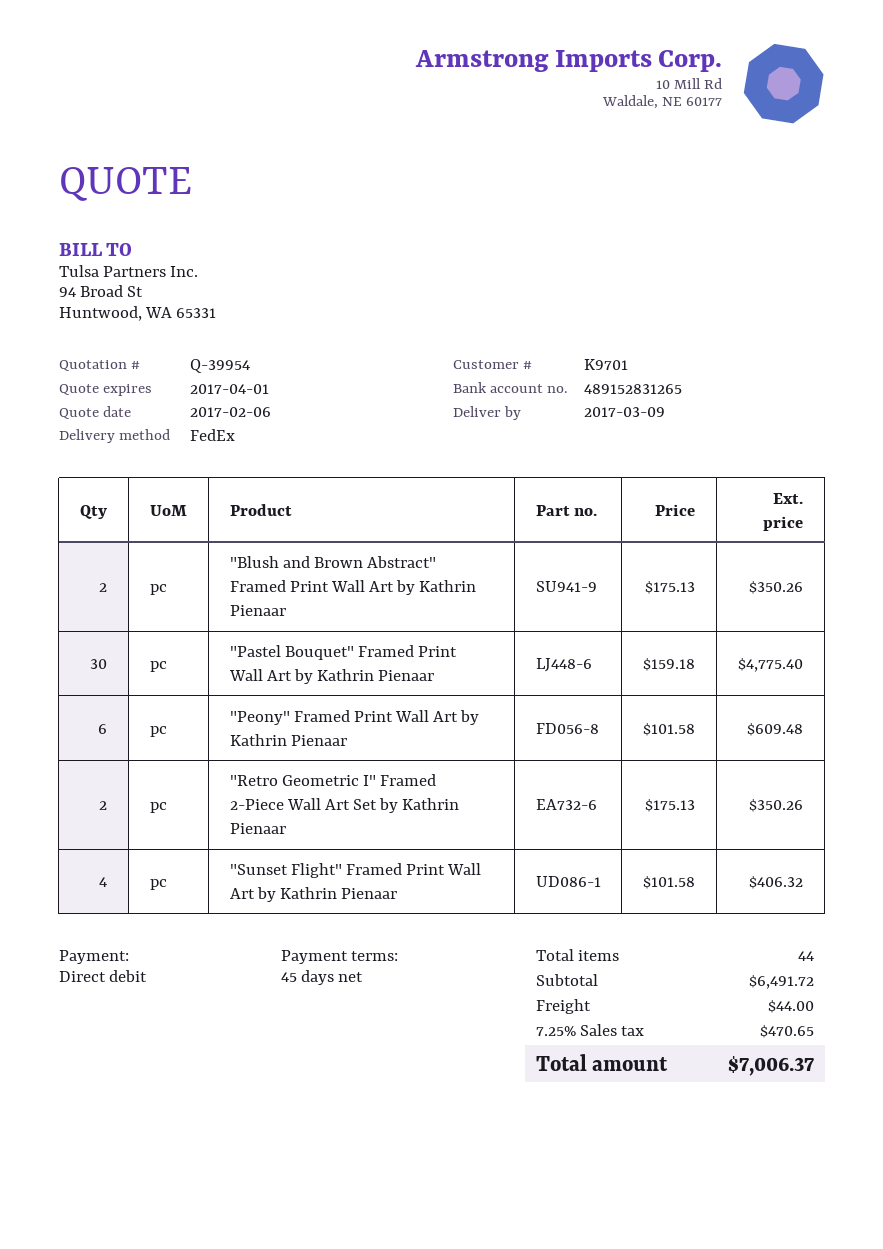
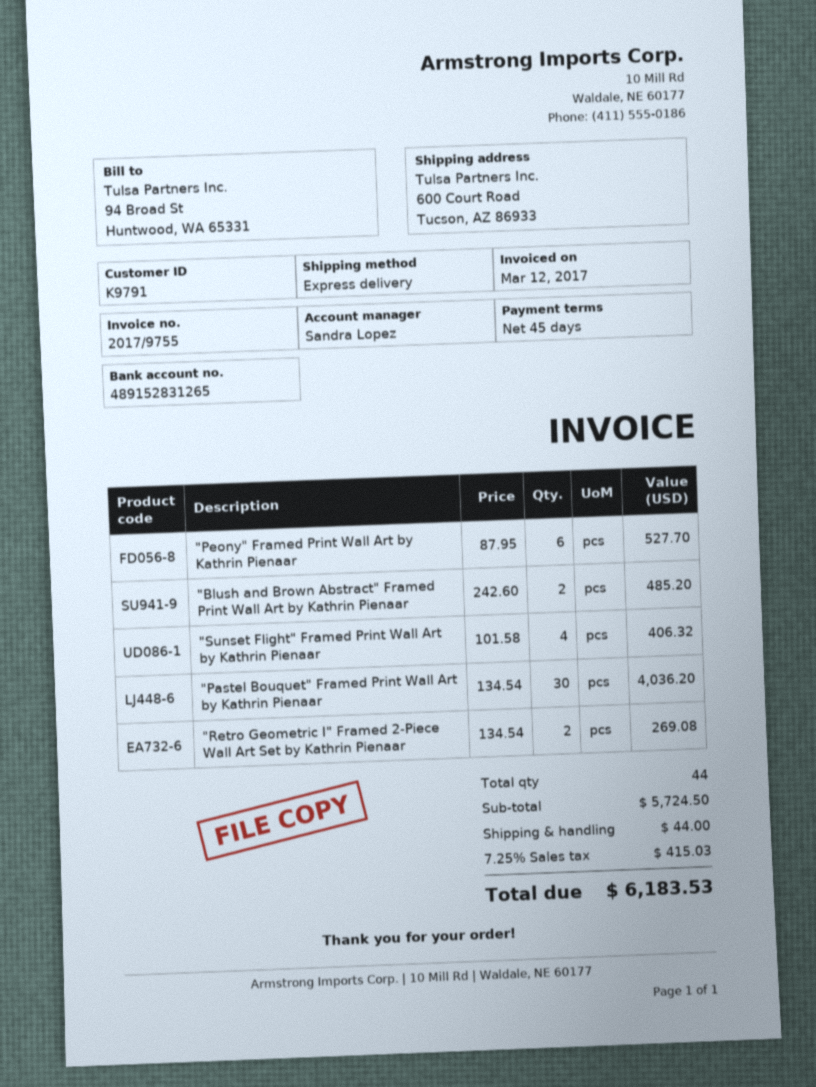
customer number: K9701 -> K9791
shipping method: FedEx -> express
"Blush and Brown Abstract" Framed Print Wall Art by Kathrin Pienaar: 2 x 175.13 = 350.26 -> 2 x 242.60 = 485.20
"Pastel Bouquet" Framed Print Wall Art by Kathrin Pienaar: 30 x 159.18 = 4775.40 -> 30 x 134.54 = 4036.20
"Peony" Framed Print Wall Art by Kathrin Pienaar: 6 x 101.58 = 609.48 -> 6 x 87.95 = 527.70
"Retro Geometric I" Framed 2-Piece Wall Art Set by Kathrin Pienaar: 2 x 175.13 = 350.26 -> 2 x 134.54 = 269.08
subtotal: 6491.72 -> 5724.50
tax: 7.25% = 470.65 -> 7.25% = 415.03
total: 7006.37 -> 6183.53

